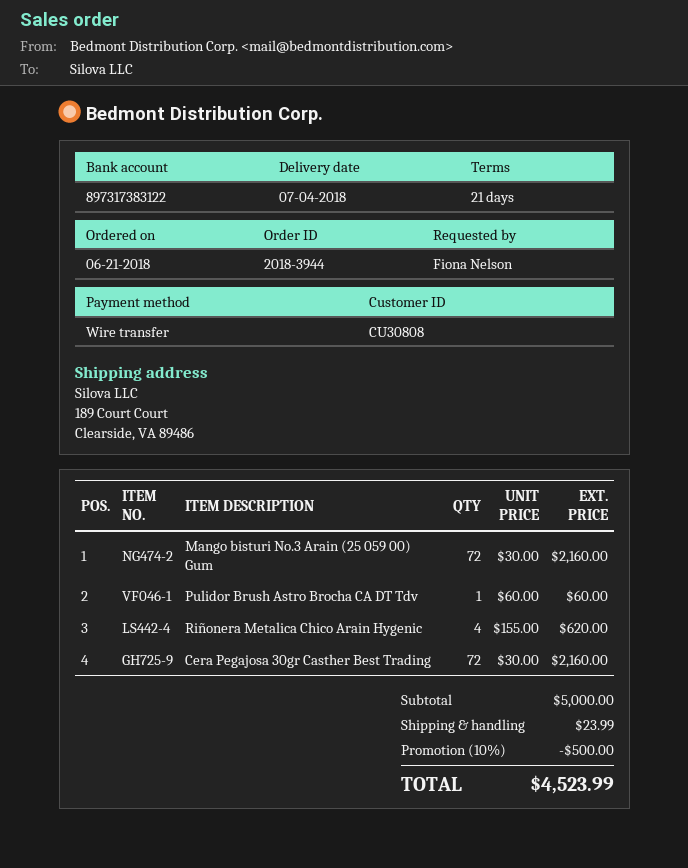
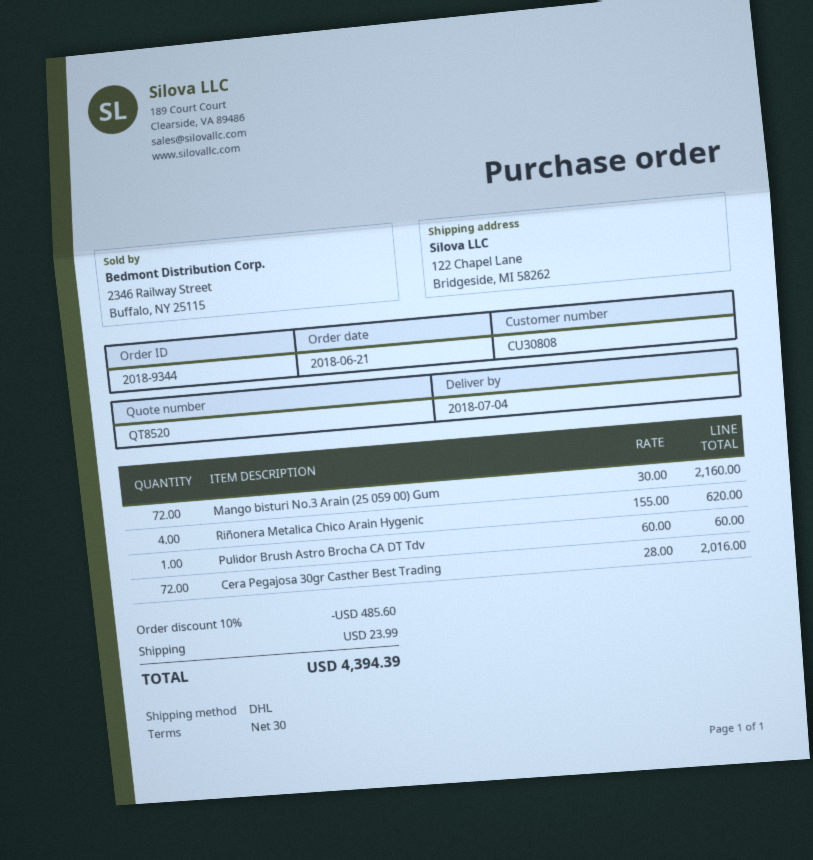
order number: 2018-3944 -> 2018-9344
payment terms: 21 days -> 30 days
ship to: 189 Court Court, Clearside, VA 89486 -> 122 Chapel Lane, Bridgeside, MI 58262
Cera Pegajosa 30gr Casther Best Trading: 72 x 30.00 = 2160.00 -> 72 x 28.00 = 2016.00
discount: 10% = 500.00 -> 10% = 485.60
total: 4523.99 -> 4394.39

